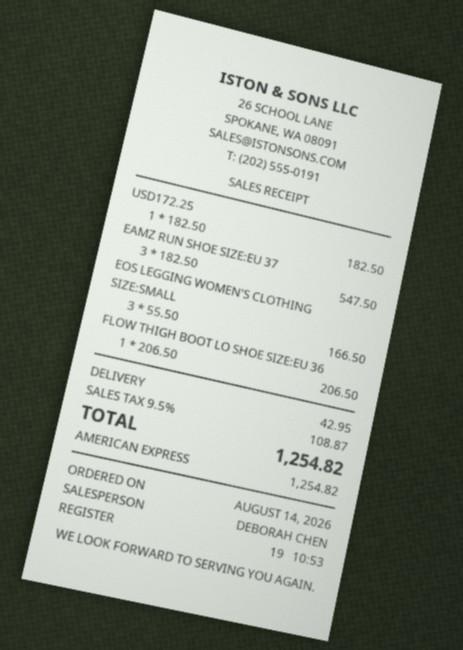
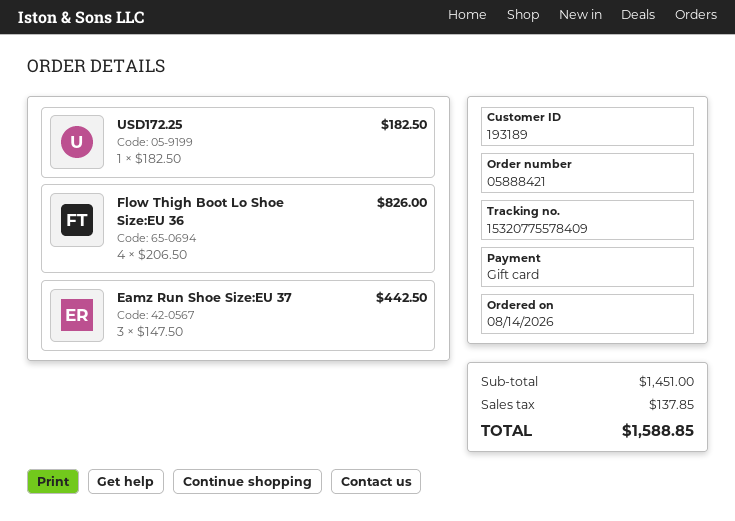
payment method: American Express -> gift card
EAMZ RUN SHOE SIZE:EU 37: 3 x 182.50 = 547.50 -> 3 x 147.50 = 442.50
EOS LEGGING WOMEN'S CLOTHING SIZE:SMALL: 3 x 55.50 = 166.50 -> none
FLOW THIGH BOOT LO SHOE SIZE:EU 36: 1 x 206.50 = 206.50 -> 4 x 206.50 = 826.00
shipping: 42.95 -> none
tax: 108.87 -> 137.85
total: 1254.82 -> 1588.85

